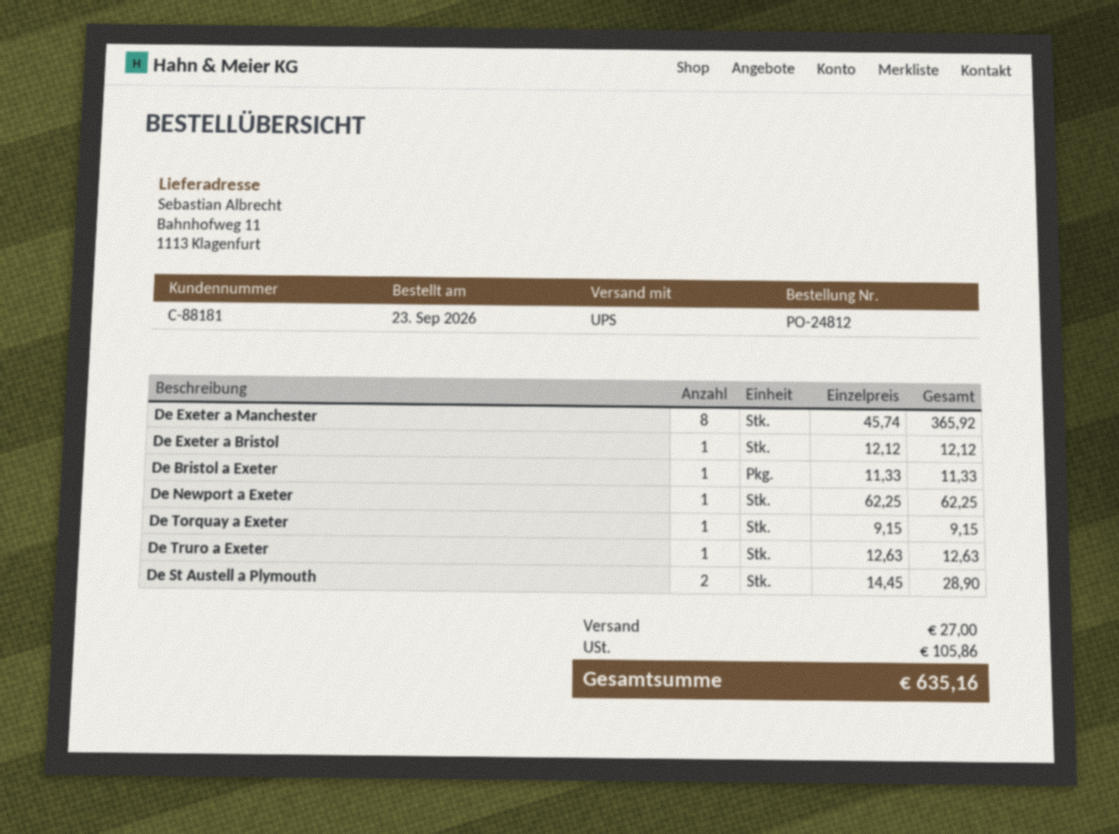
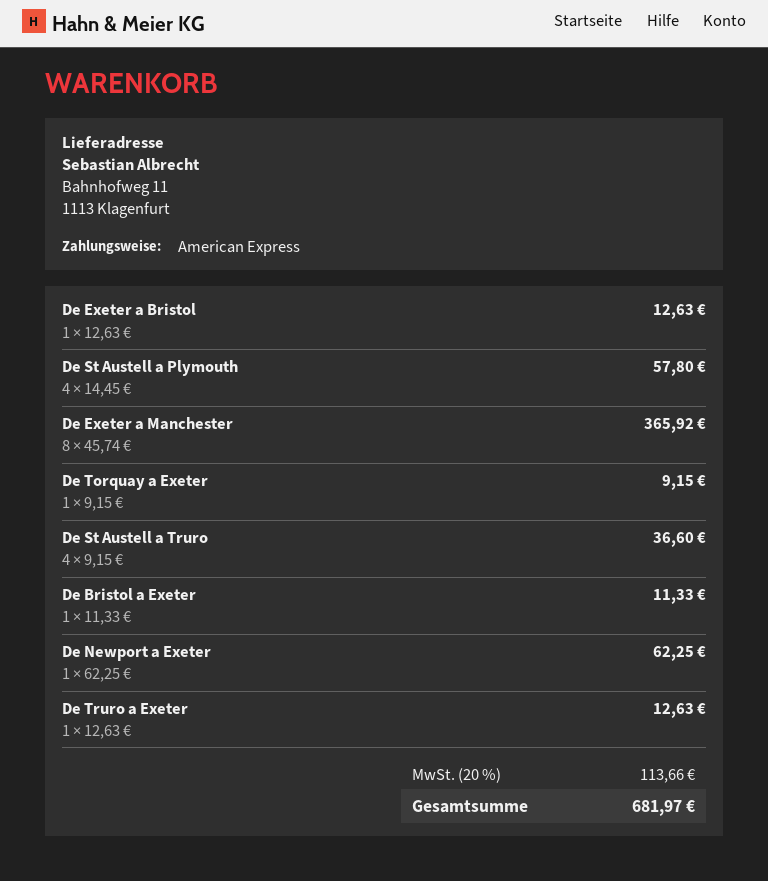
De Exeter a Bristol: 1 x 12.12 = 12.12 -> 1 x 12.63 = 12.63
De St Austell a Plymouth: 2 x 14.45 = 28.90 -> 4 x 14.45 = 57.80
De St Austell a Truro: none -> 4 x 9.15 = 36.60
shipping: 27.00 -> none
tax: 105.86 -> 113.66
total: 635.16 -> 681.97

